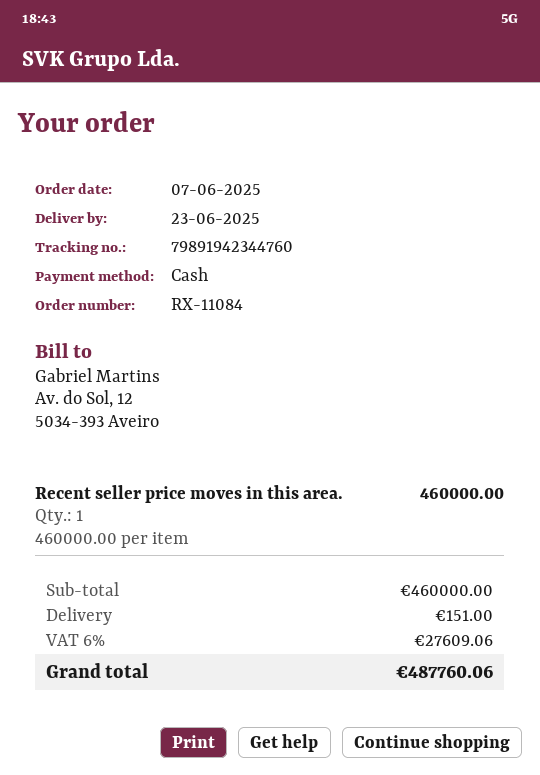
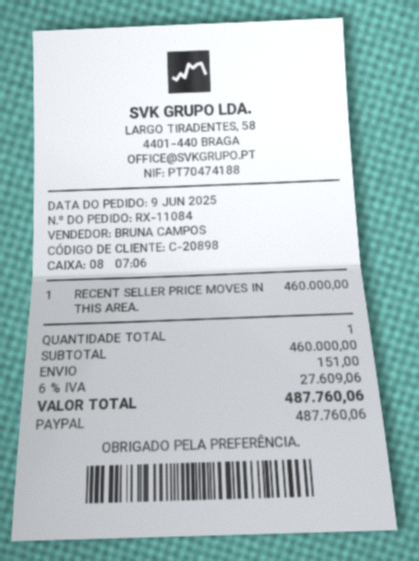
order date: 2025-06-07 -> 2025-06-09
payment method: cash -> PayPal

